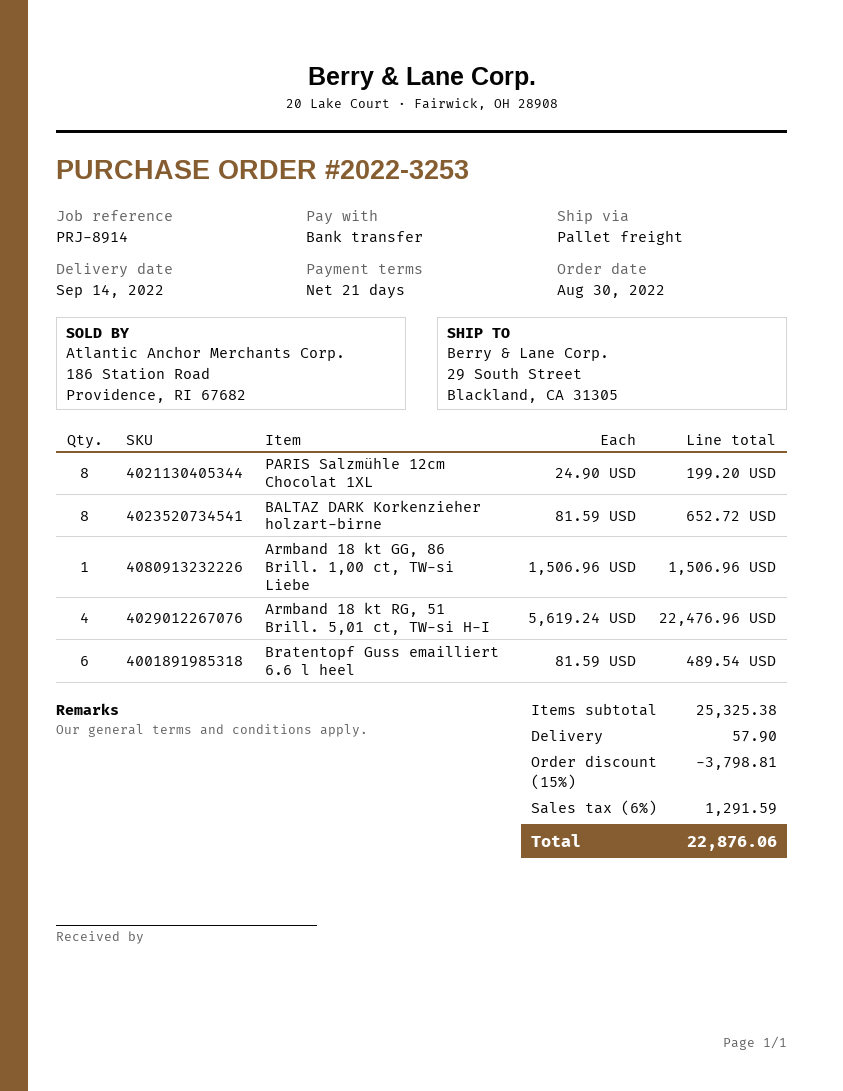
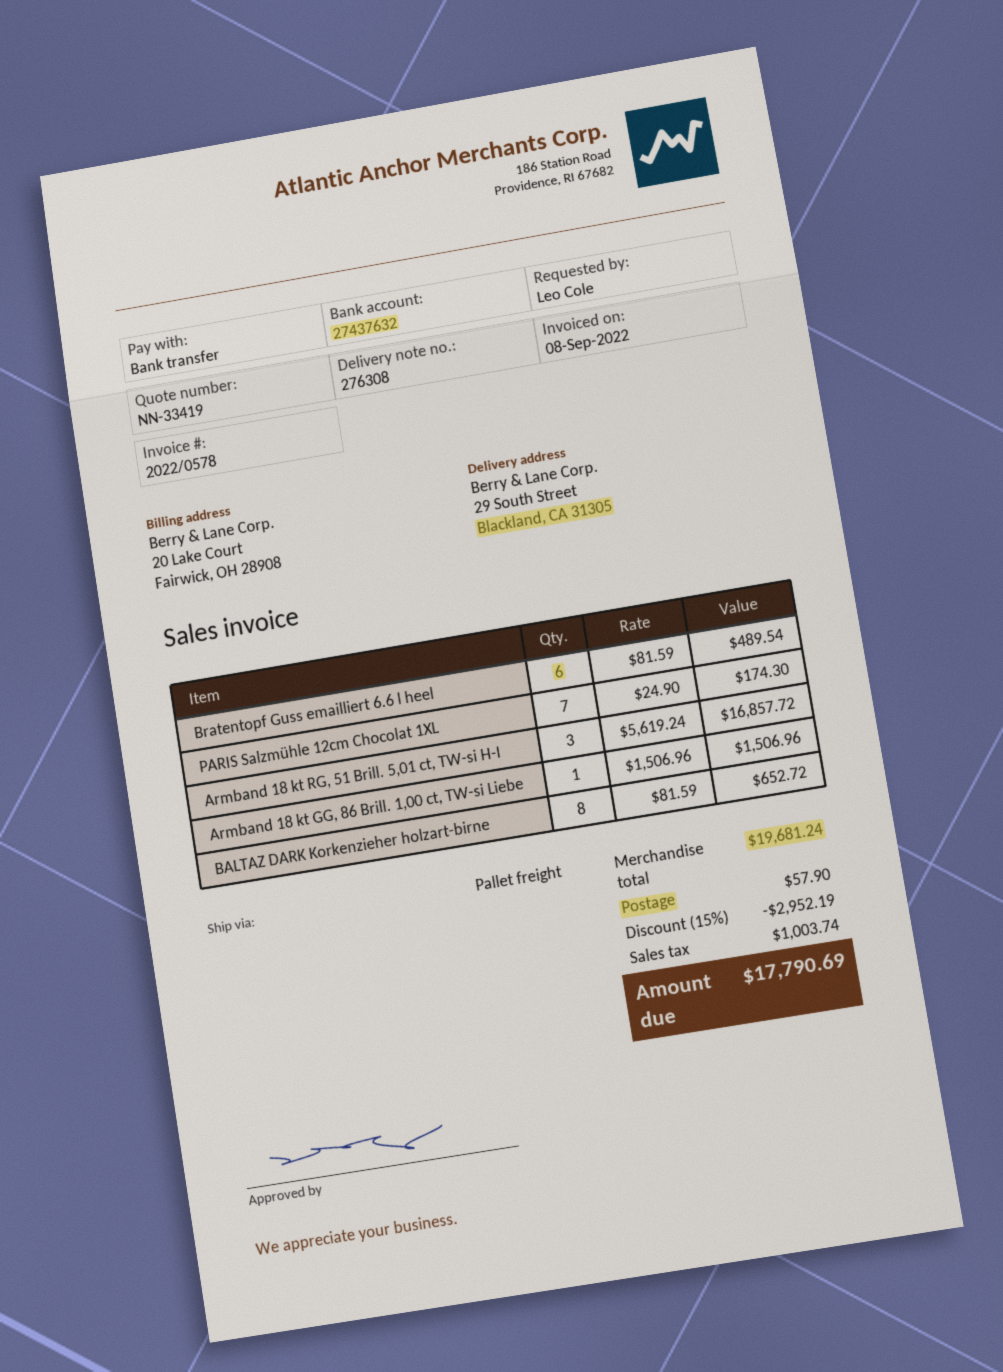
PARIS Salzmühle 12cm Chocolat 1XL: 8 x 24.90 = 199.20 -> 7 x 24.90 = 174.30
Armband 18 kt RG, 51 Brill. 5,01 ct, TW-si H-I: 4 x 5619.24 = 22476.96 -> 3 x 5619.24 = 16857.72
subtotal: 25325.38 -> 19681.24
discount: 15% = 3798.81 -> 15% = 2952.19
tax: 1291.59 -> 1003.74
total: 22876.06 -> 17790.69

